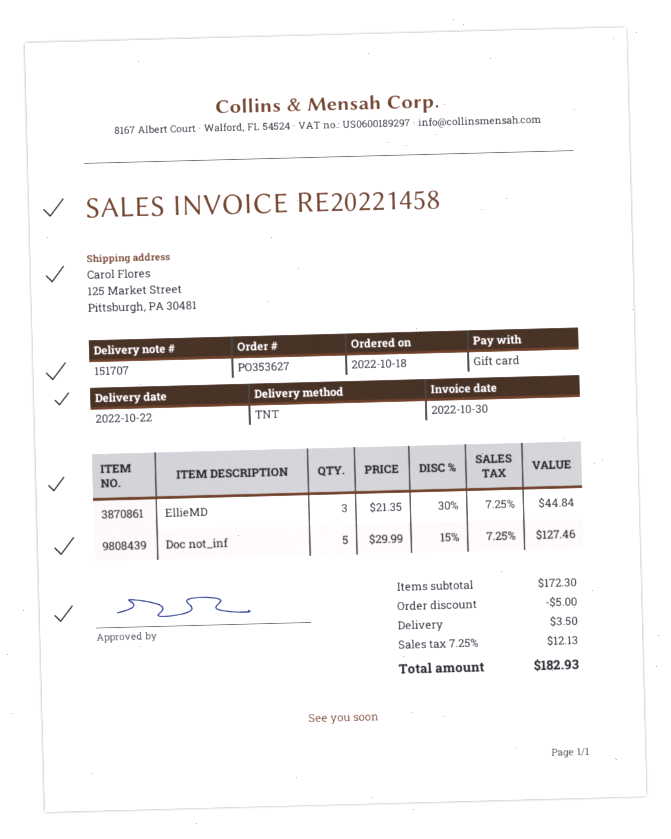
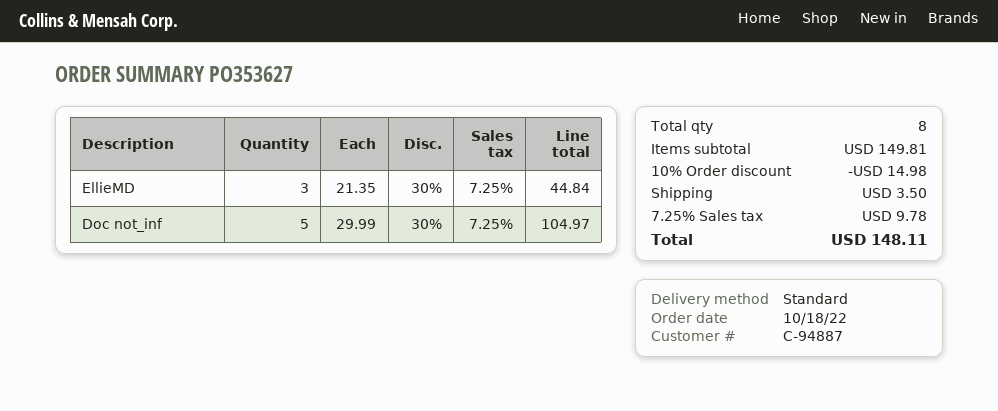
shipping method: TNT -> standard
Doc not_inf: 5 x 29.99 - 15% = 127.46 -> 5 x 29.99 - 30% = 104.97
subtotal: 172.30 -> 149.81
discount: 5.00 -> 14.98
tax: 7.25% = 12.13 -> 7.25% = 9.78
total: 182.93 -> 148.11

